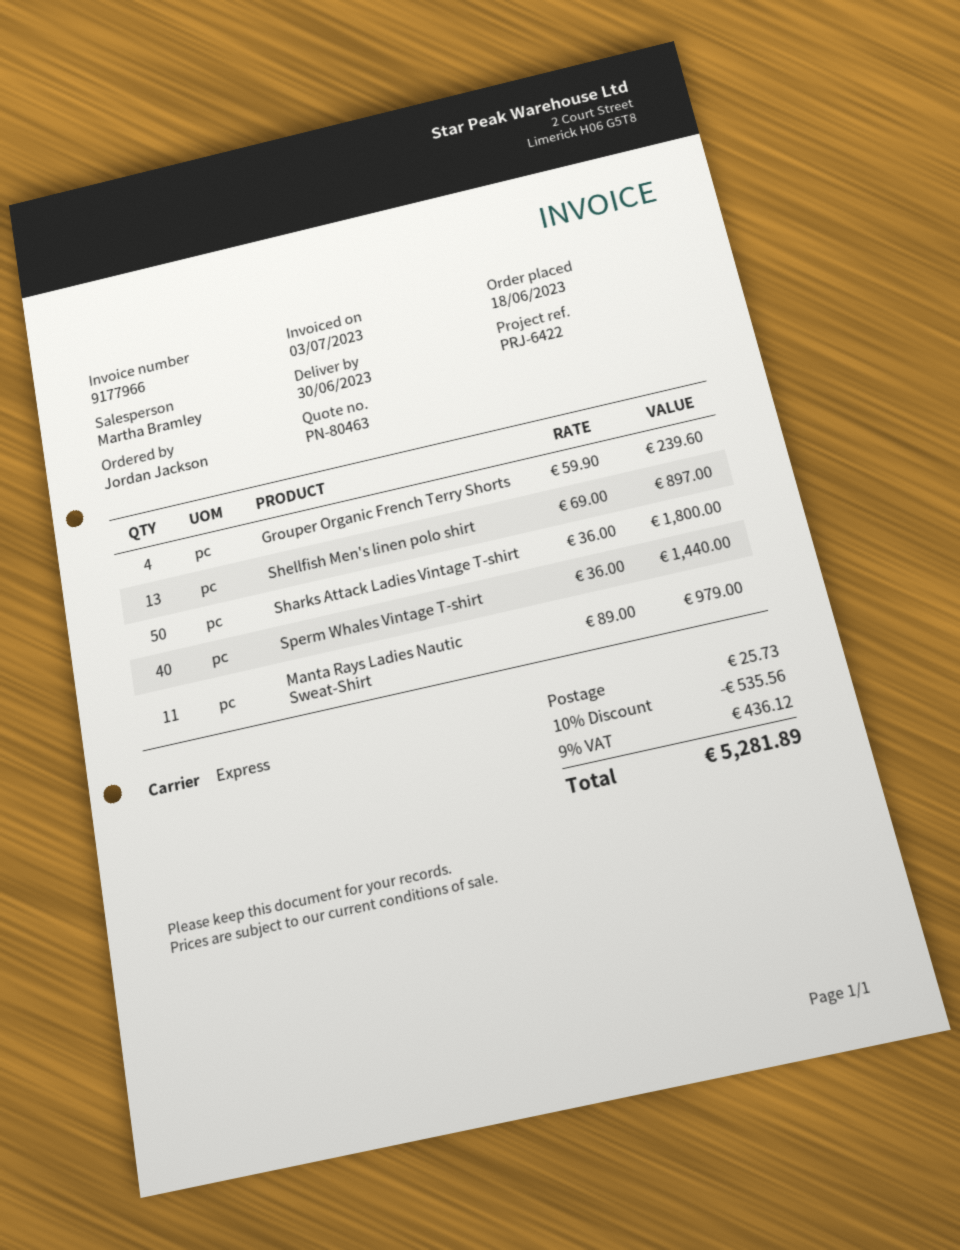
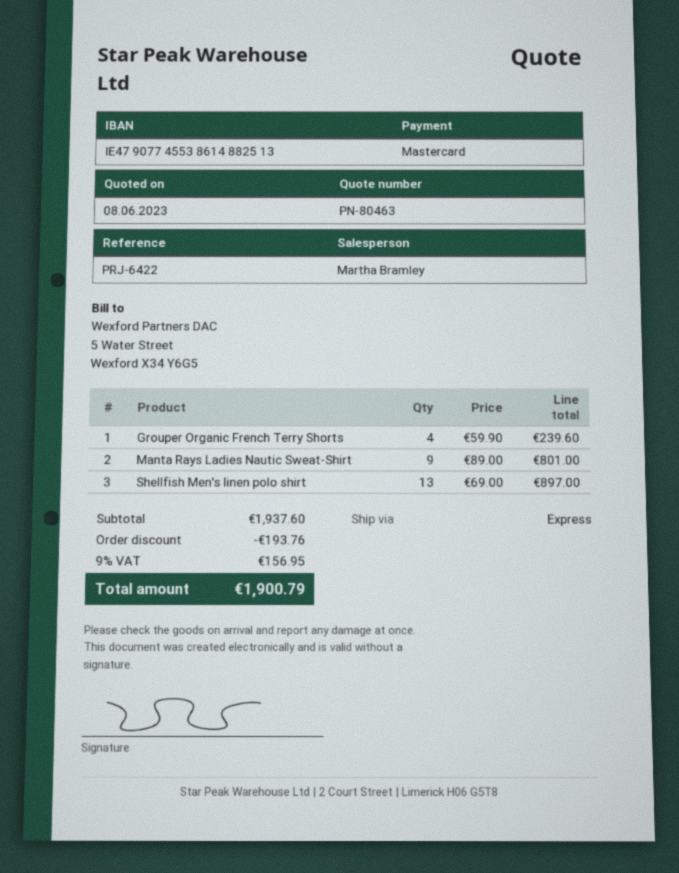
Sharks Attack Ladies Vintage T-shirt: 50 x 36.00 = 1800.00 -> none
Sperm Whales Vintage T-shirt: 40 x 36.00 = 1440.00 -> none
Manta Rays Ladies Nautic Sweat-Shirt: 11 x 89.00 = 979.00 -> 9 x 89.00 = 801.00
discount: 535.56 -> 193.76
shipping: 25.73 -> none
tax: 9% = 436.12 -> 9% = 156.95
total: 5281.89 -> 1900.79

